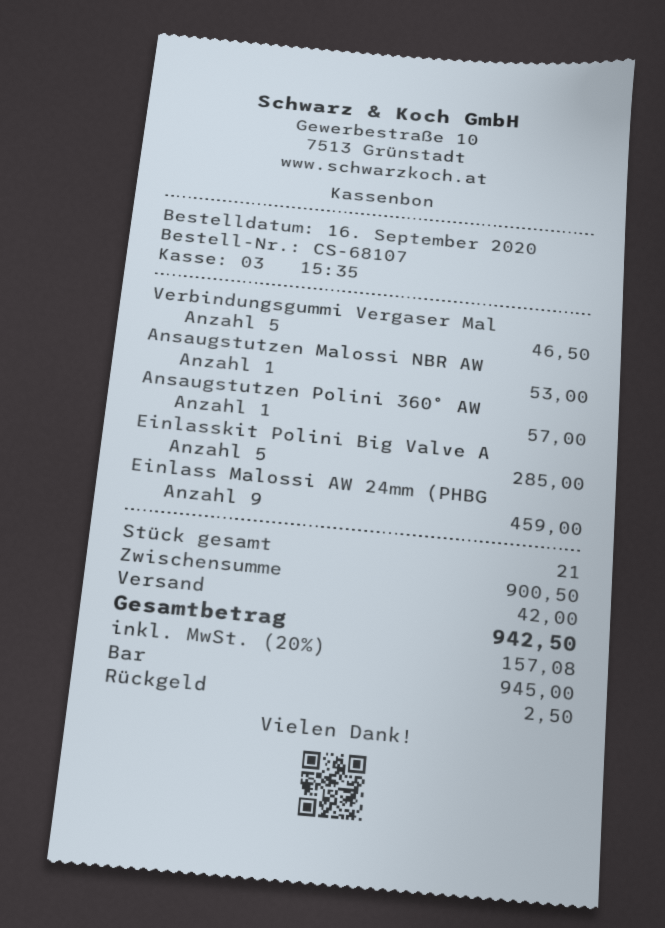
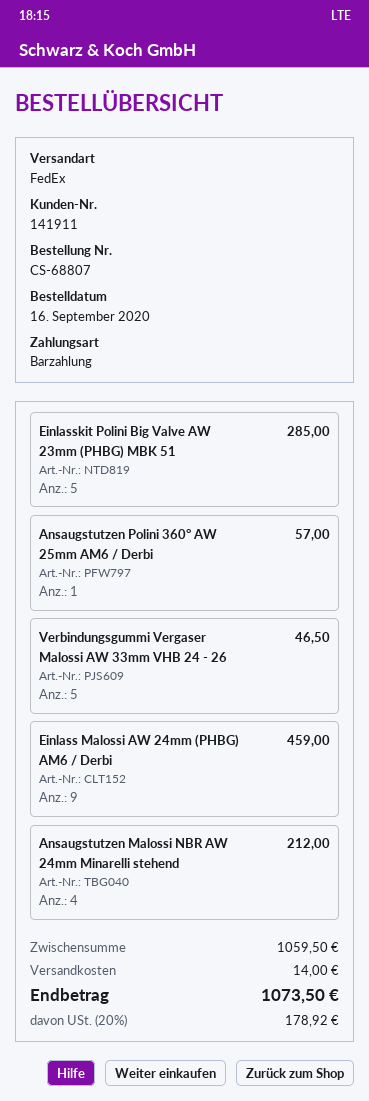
order number: CS-68107 -> CS-68807
Ansaugstutzen Malossi NBR AW: 1 for 53.00 -> 4 for 212.00
subtotal: 900.50 -> 1059.50
shipping: 42.00 -> 14.00
tax: 20% = 157.08 -> 20% = 178.92
total: 942.50 -> 1073.50

